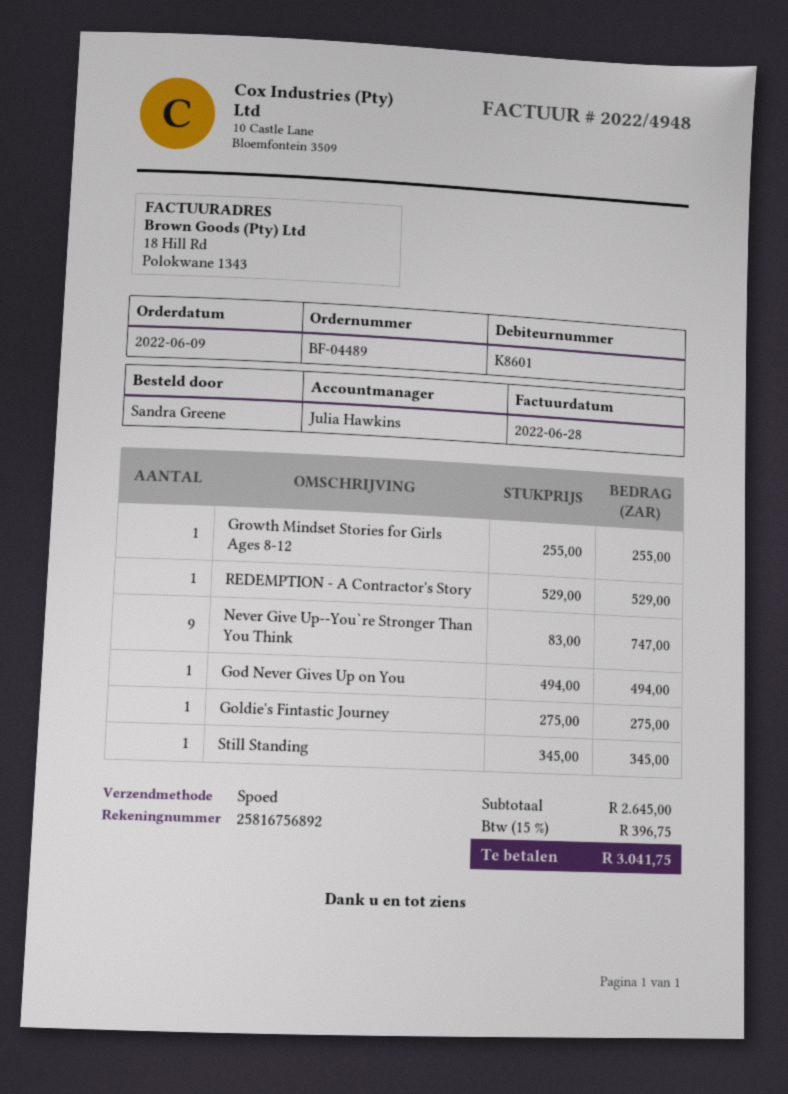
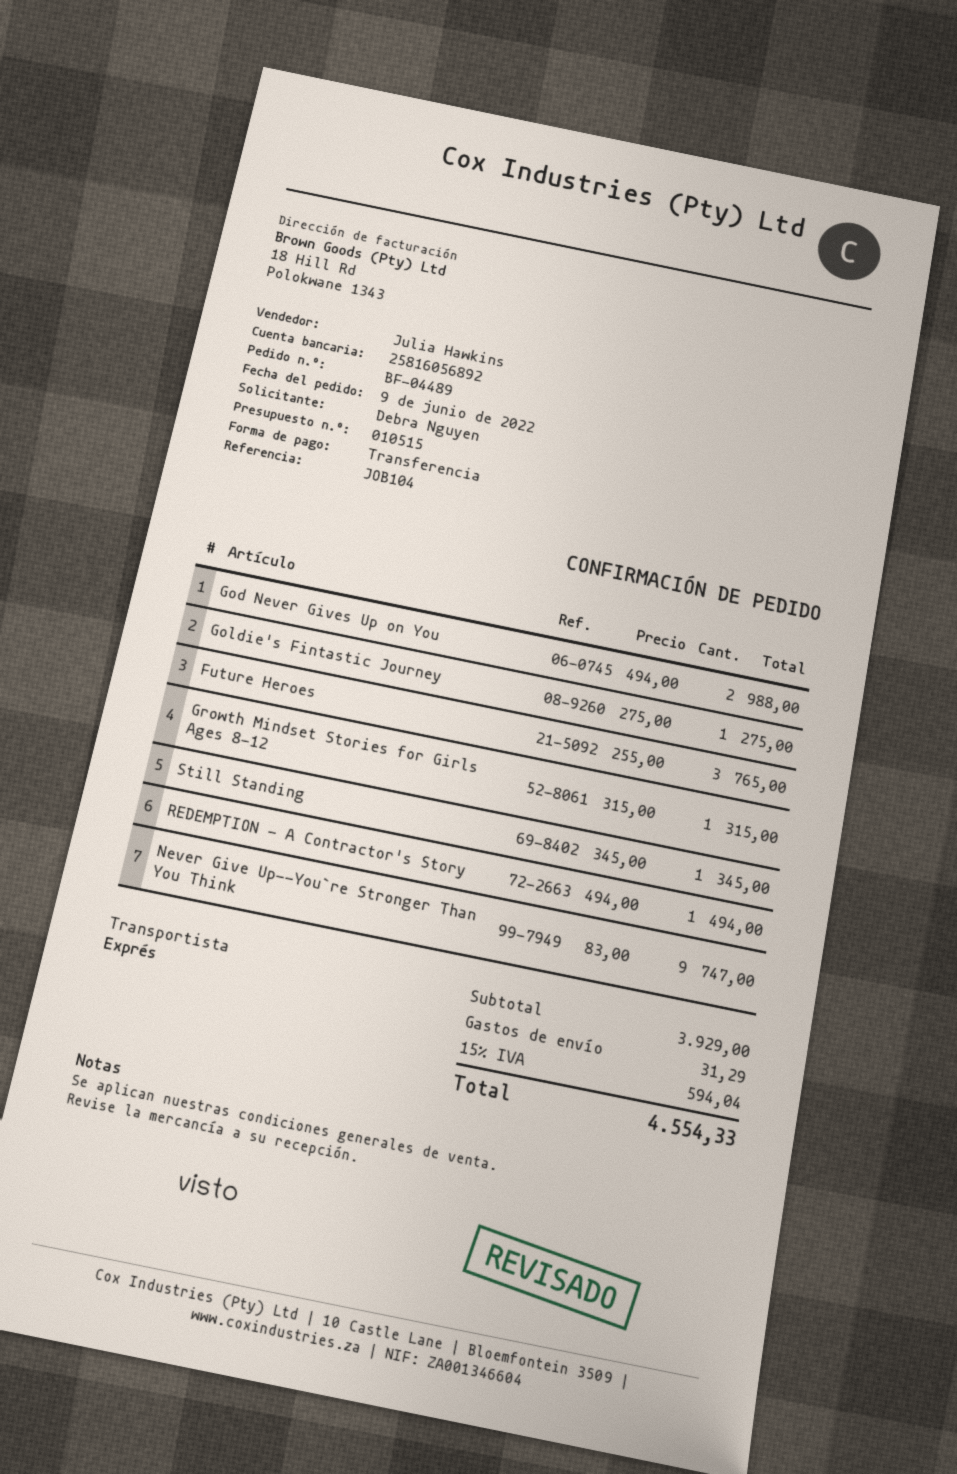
ordered by: Sandra Greene -> Debra Nguyen
bank account: 25816756892 -> 25816056892
Growth Mindset Stories for Girls Ages 8-12: 1 x 255.00 = 255.00 -> 1 x 315.00 = 315.00
REDEMPTION - A Contractor's Story: 1 x 529.00 = 529.00 -> 1 x 494.00 = 494.00
God Never Gives Up on You: 1 x 494.00 = 494.00 -> 2 x 494.00 = 988.00
Future Heroes: none -> 3 x 255.00 = 765.00
subtotal: 2645.00 -> 3929.00
shipping: none -> 31.29
tax: 15% = 396.75 -> 15% = 594.04
total: 3041.75 -> 4554.33

